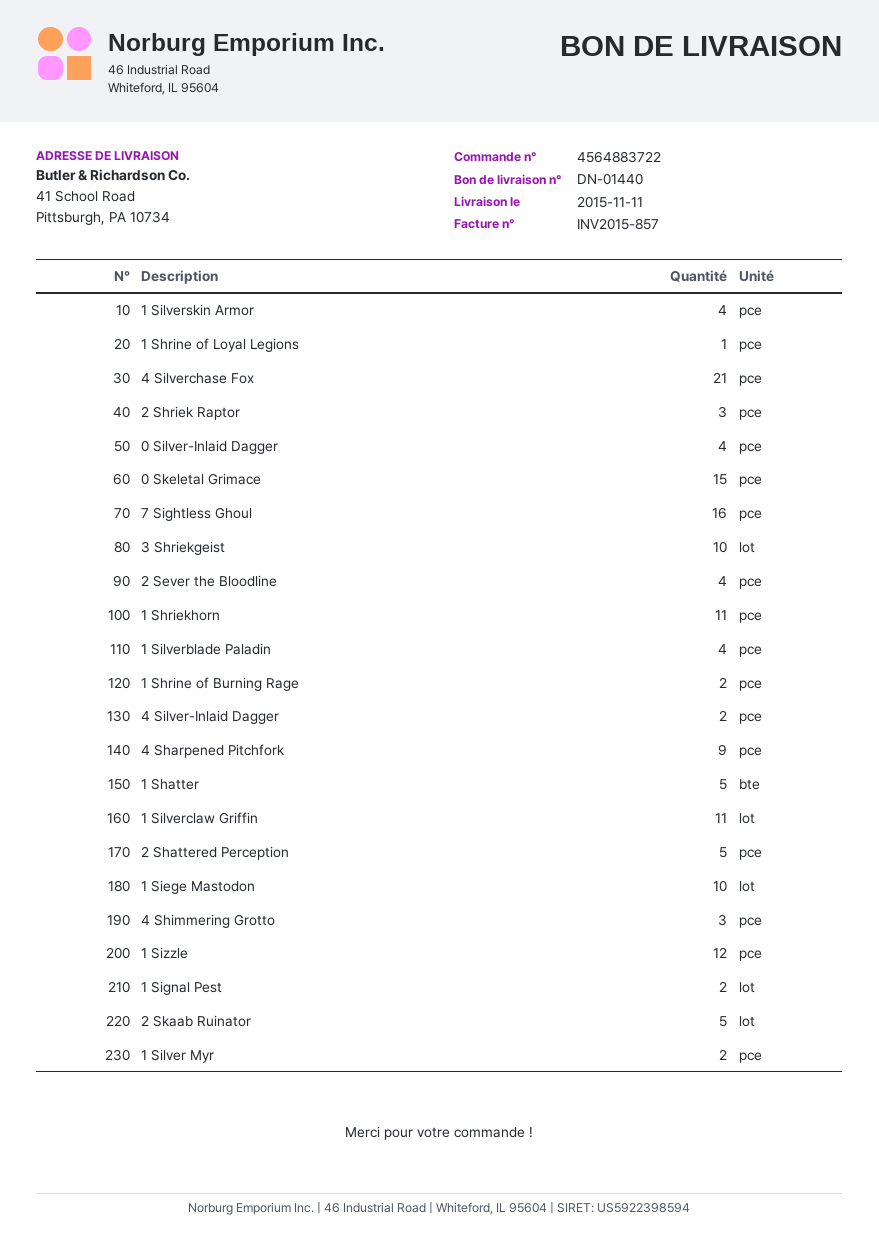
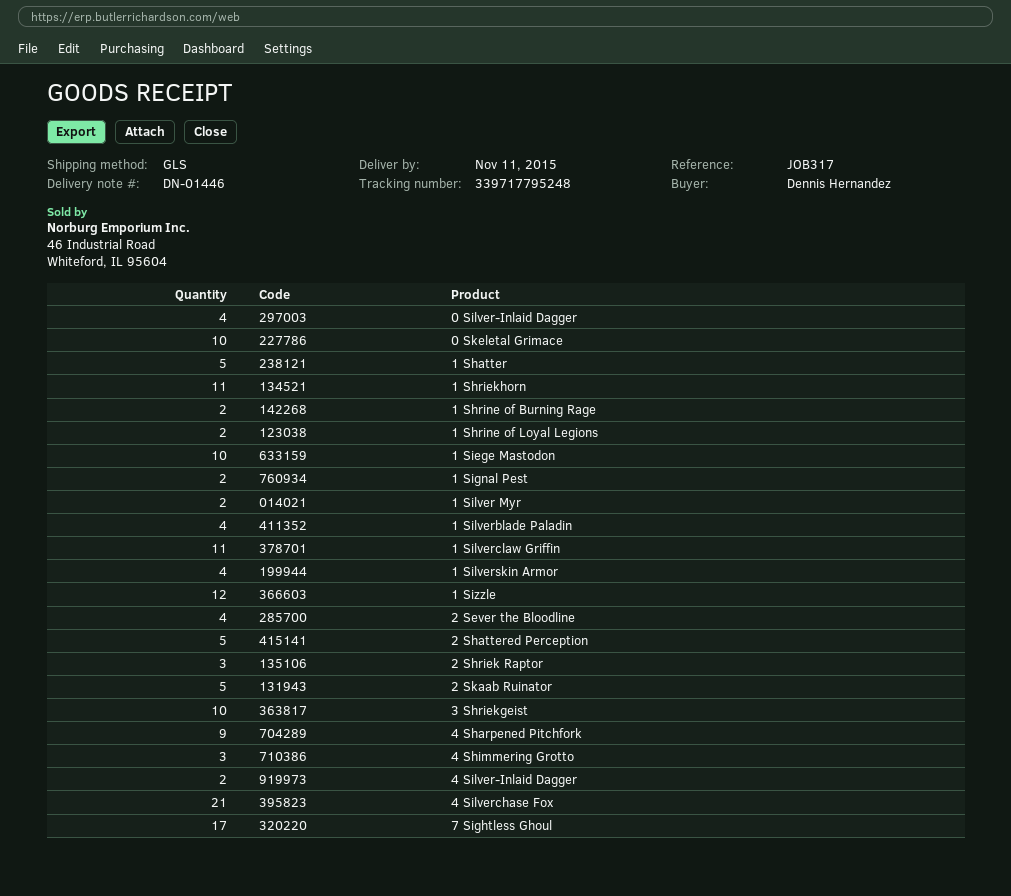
delivery note number: DN-01440 -> DN-01446
1 Shrine of Loyal Legions: 1 -> 2
0 Skeletal Grimace: 15 -> 10
7 Sightless Ghoul: 16 -> 17

